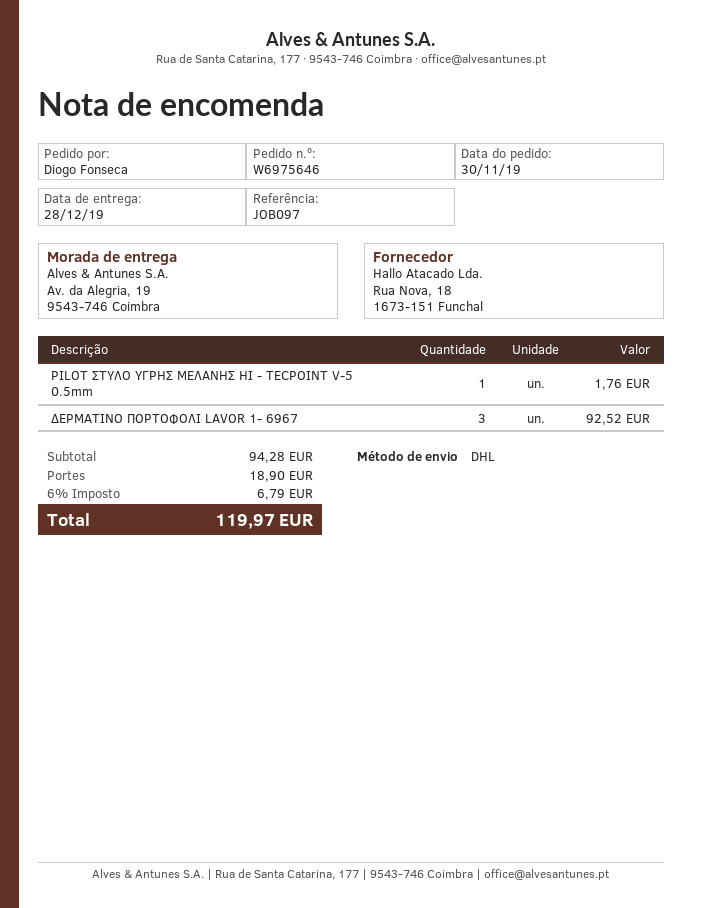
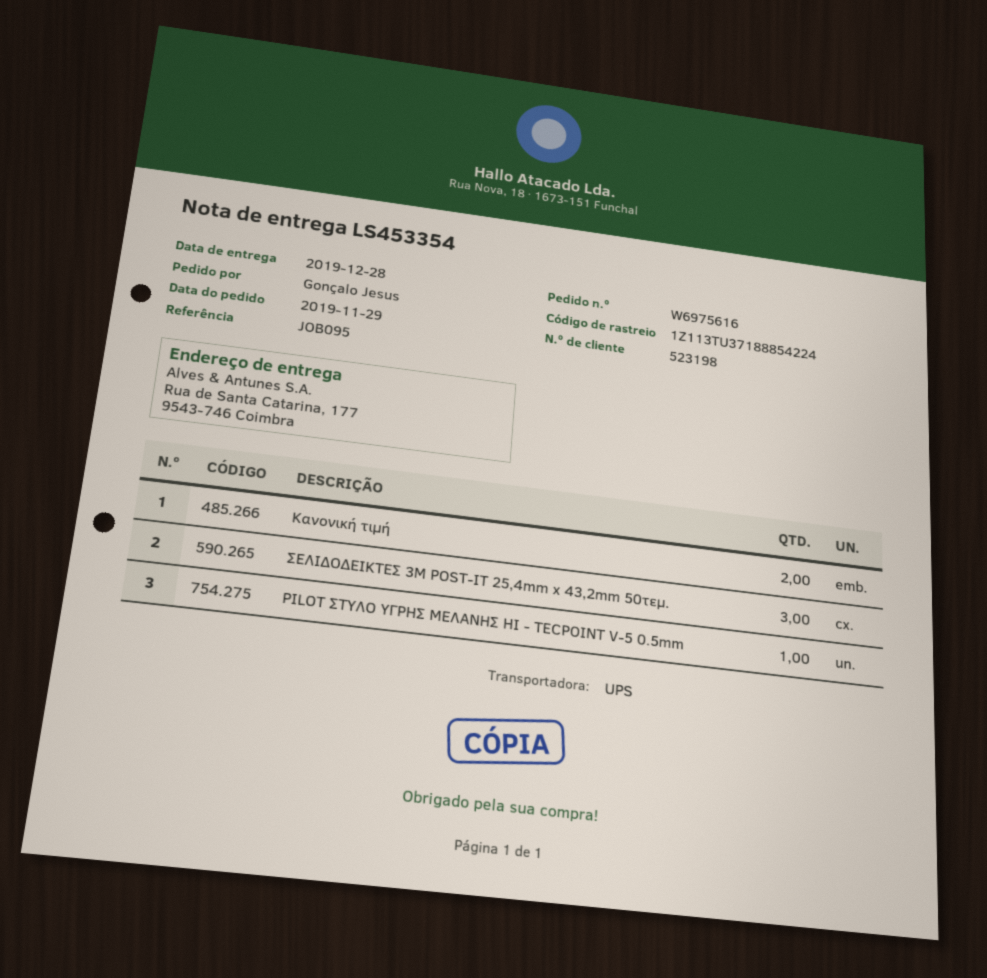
order number: W6975646 -> W6975616
order date: 2019-11-30 -> 2019-11-29
reference: JOB097 -> JOB095
ordered by: Diogo Fonseca -> Gonçalo Jesus
shipping method: DHL -> UPS
ship to: Av. da Alegria, 19, 9543-746 Coimbra -> Rua de Santa Catarina, 177, 9543-746 Coimbra
ΔΕΡΜΑΤΙΝΟ ΠΟΡΤΟΦΟΛΙ LAVOR 1- 6967: 3 -> none
Κανονική τιμή: none -> 2
ΣΕΛΙΔΟΔΕΙΚΤΕΣ 3Μ POST-IT 25,4mm x 43,2mm 50τεμ.: none -> 3

